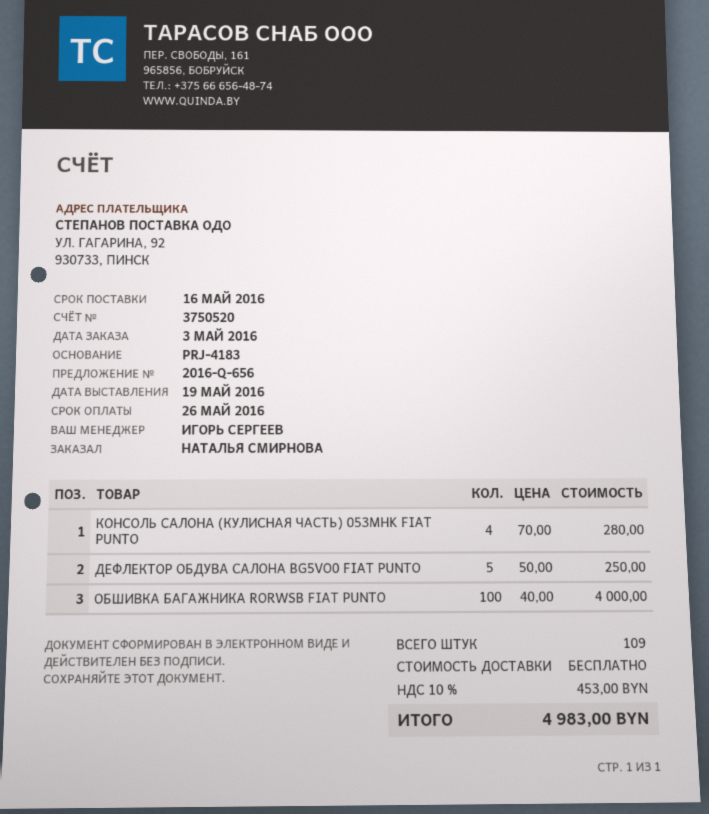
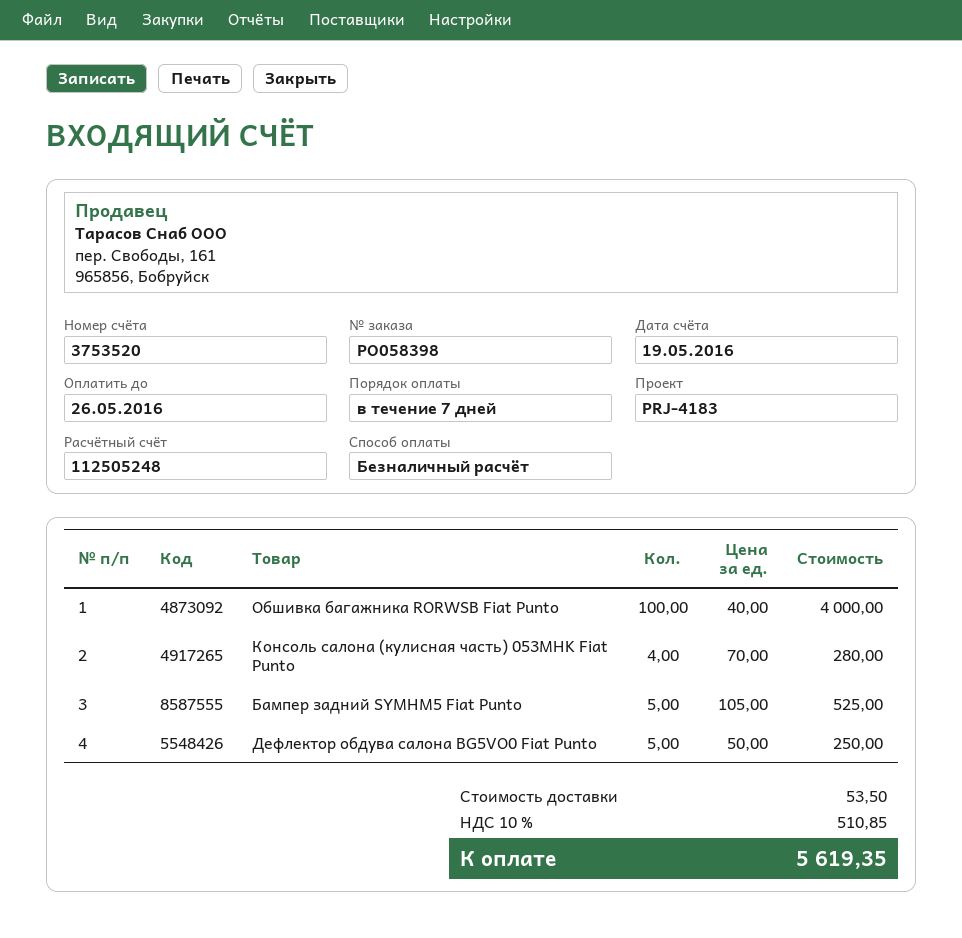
invoice number: 3750520 -> 3753520
Бампер задний SYMHM5 Fiat Punto: none -> 5 x 105.00 = 525.00
shipping: 0.00 -> 53.50
tax: 10% = 453.00 -> 10% = 510.85
total: 4983.00 -> 5619.35

